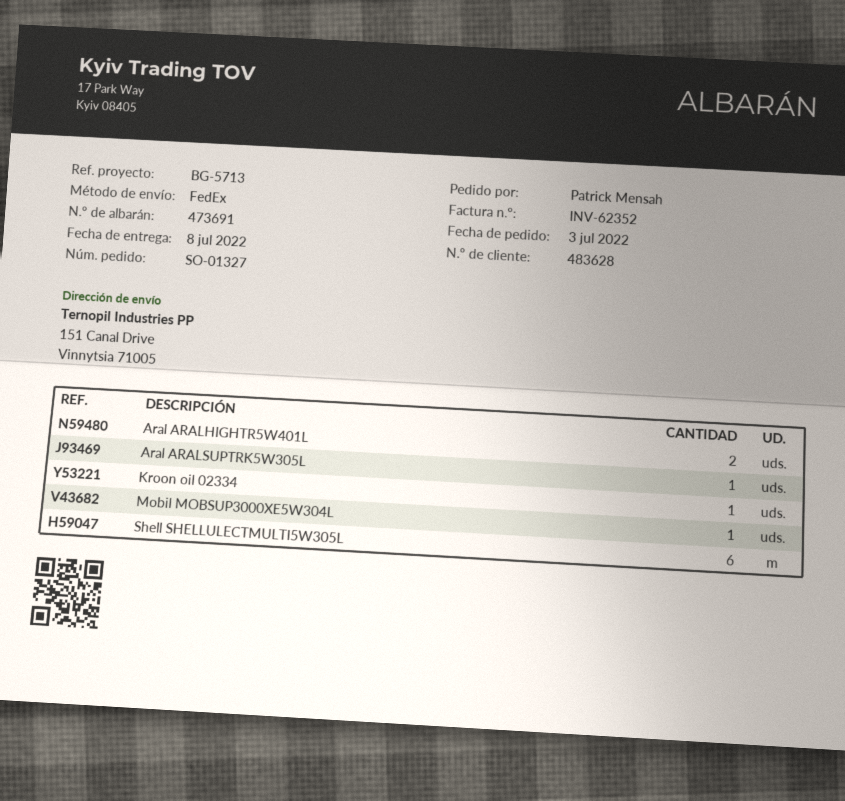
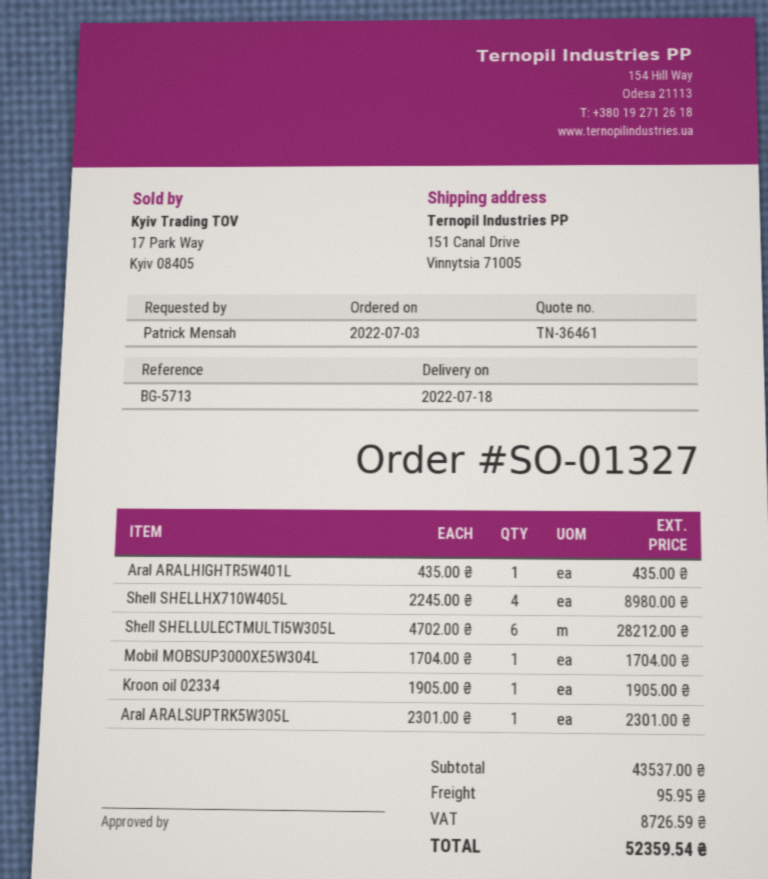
delivery date: 2022-07-08 -> 2022-07-18
Aral ARALHIGHTR5W401L: 2 -> 1
Shell SHELLHX710W405L: none -> 4

